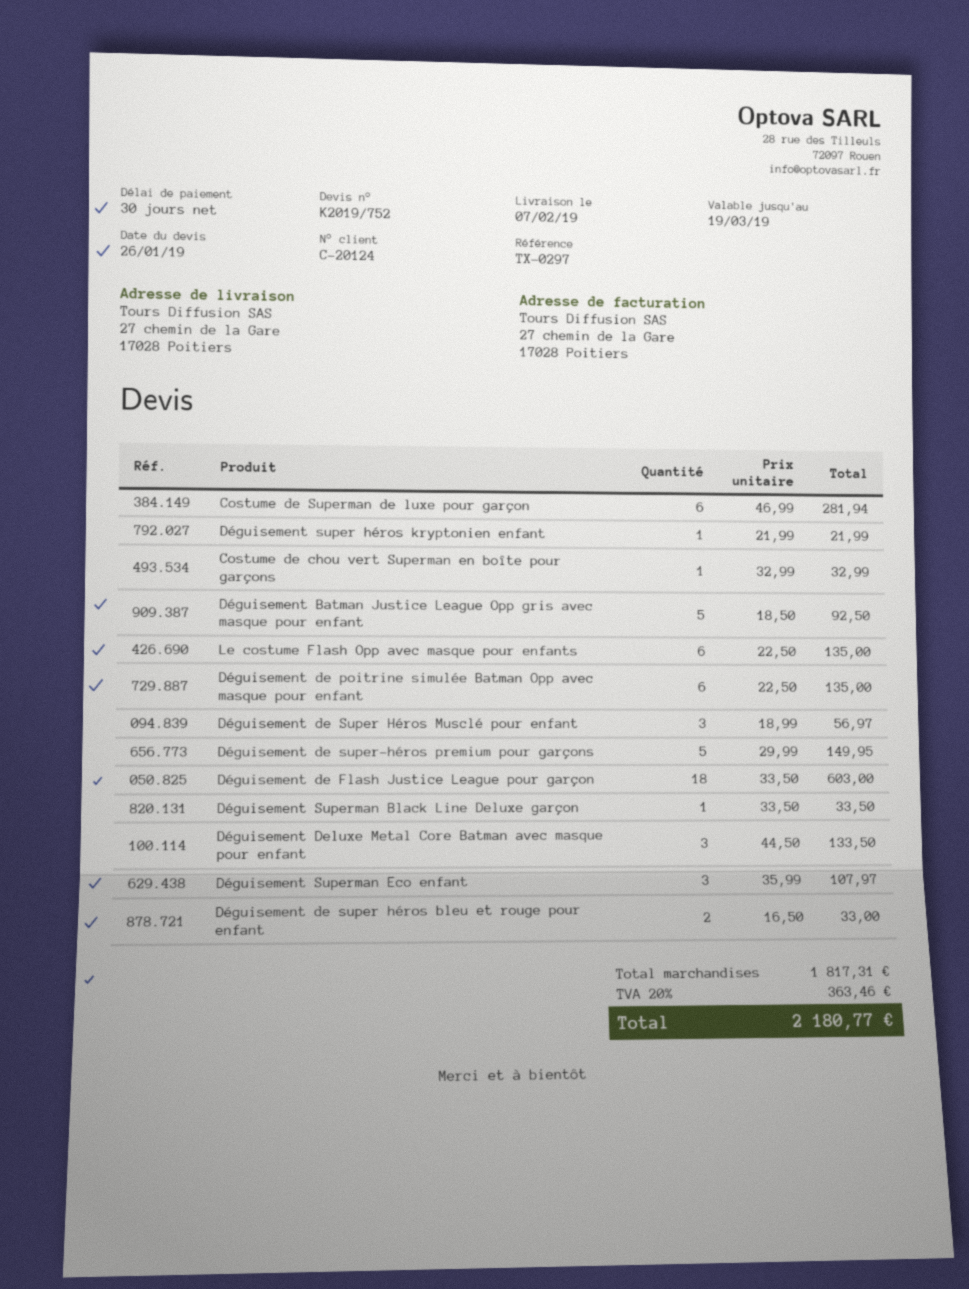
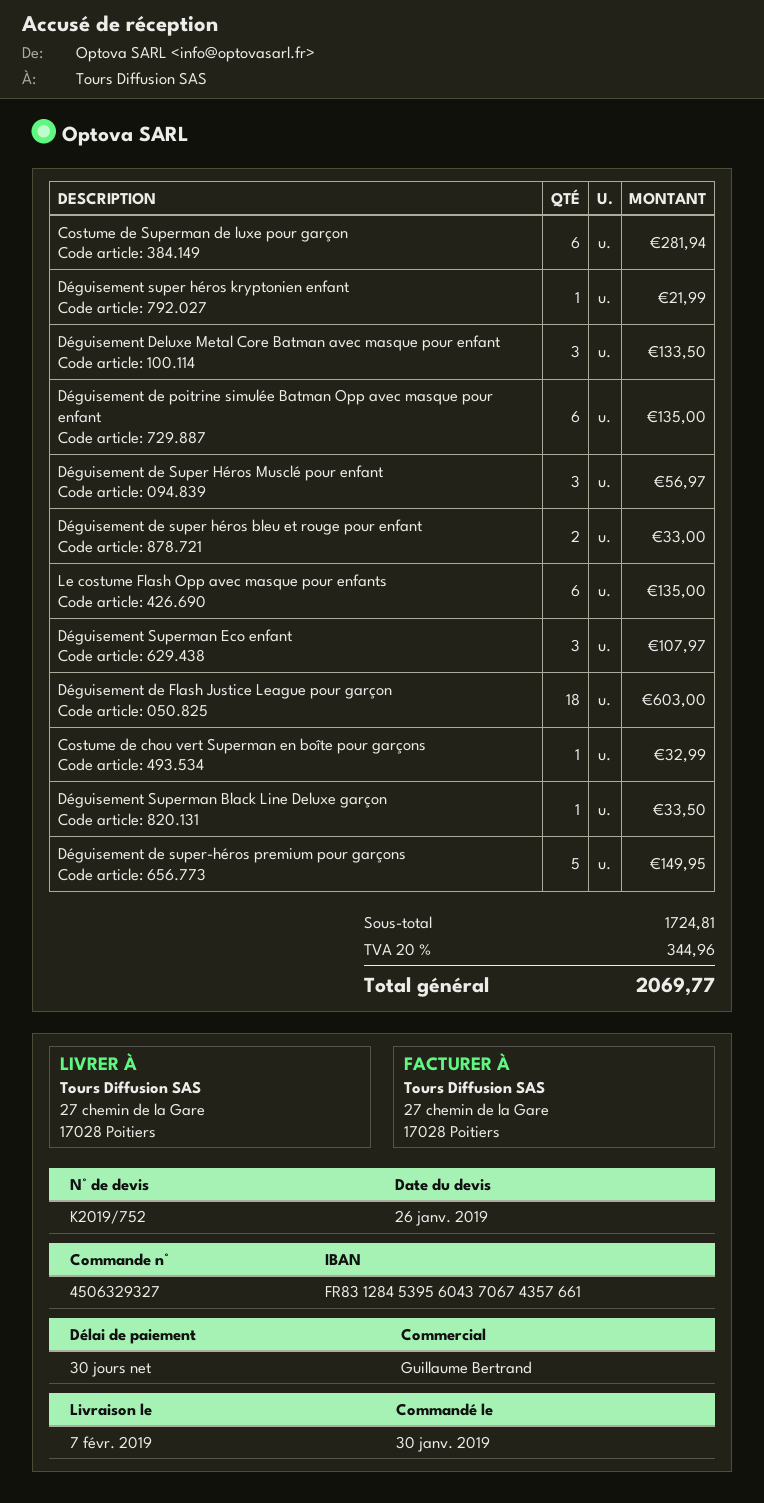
Déguisement Batman Justice League Opp gris avec masque pour enfant: 5 for 92.50 -> none
subtotal: 1817.31 -> 1724.81
tax: 20% = 363.46 -> 20% = 344.96
total: 2180.77 -> 2069.77

